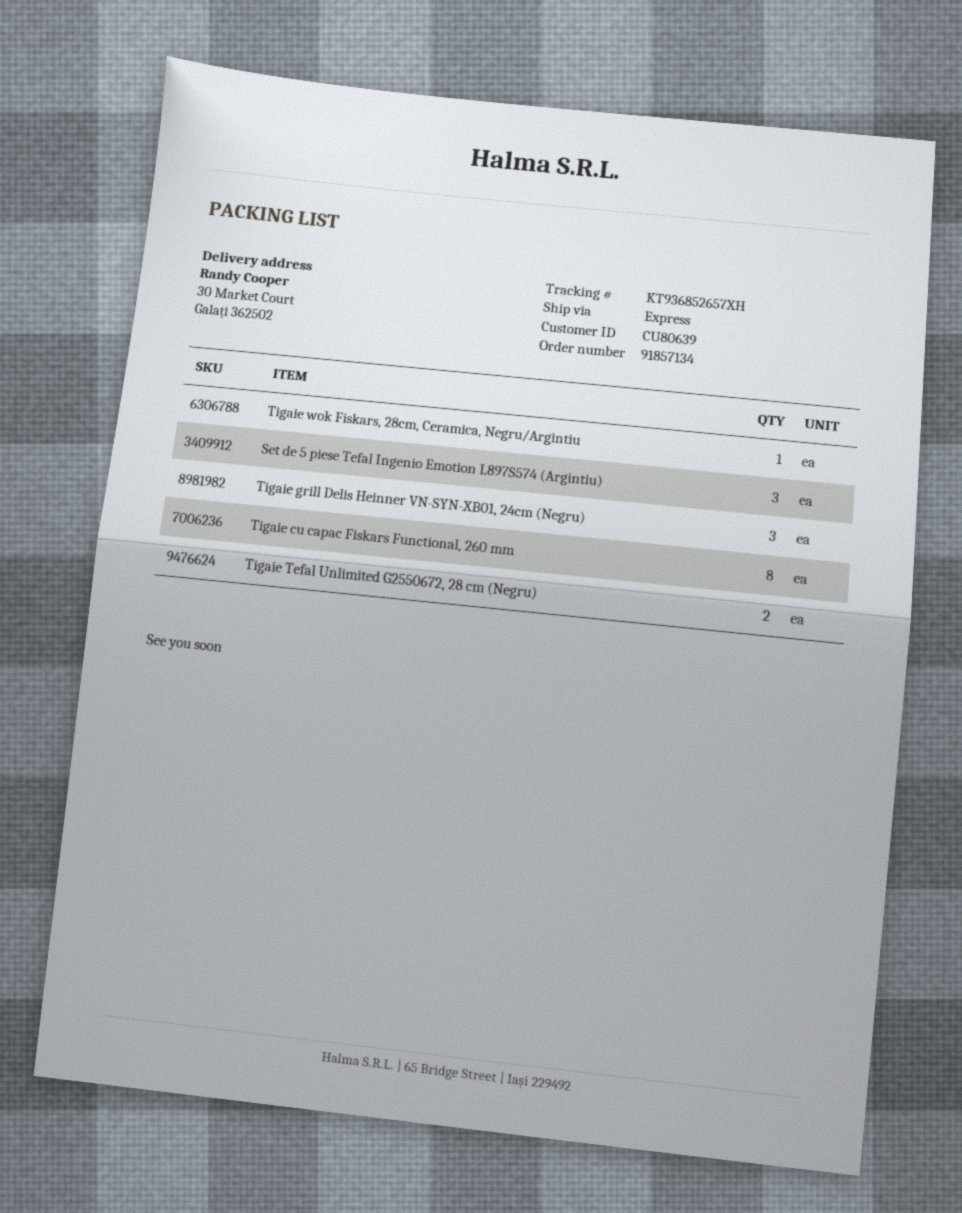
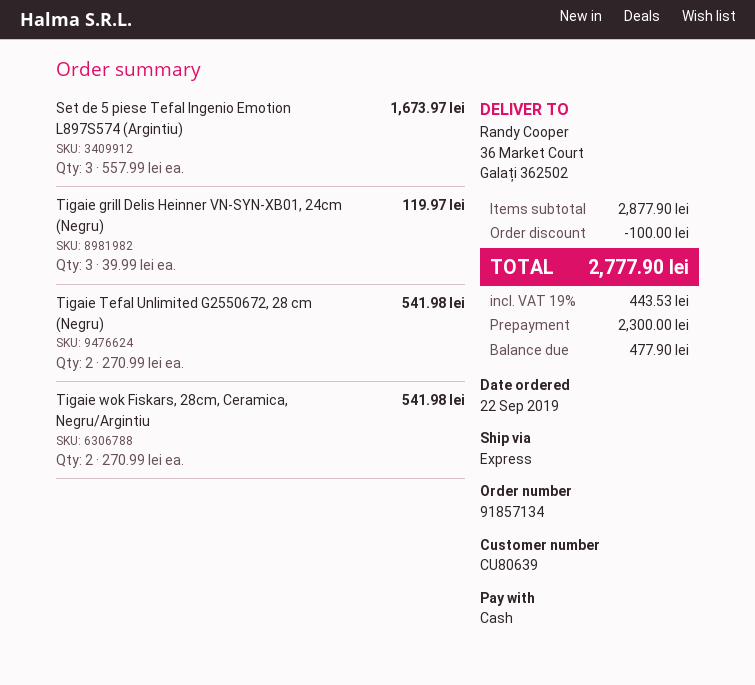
ship to: 30 Market Court, Galați 362502 -> 36 Market Court, Galați 362502
Tigaie wok Fiskars, 28cm, Ceramica, Negru/Argintiu: 1 -> 2
Tigaie cu capac Fiskars Functional, 260 mm: 8 -> none

